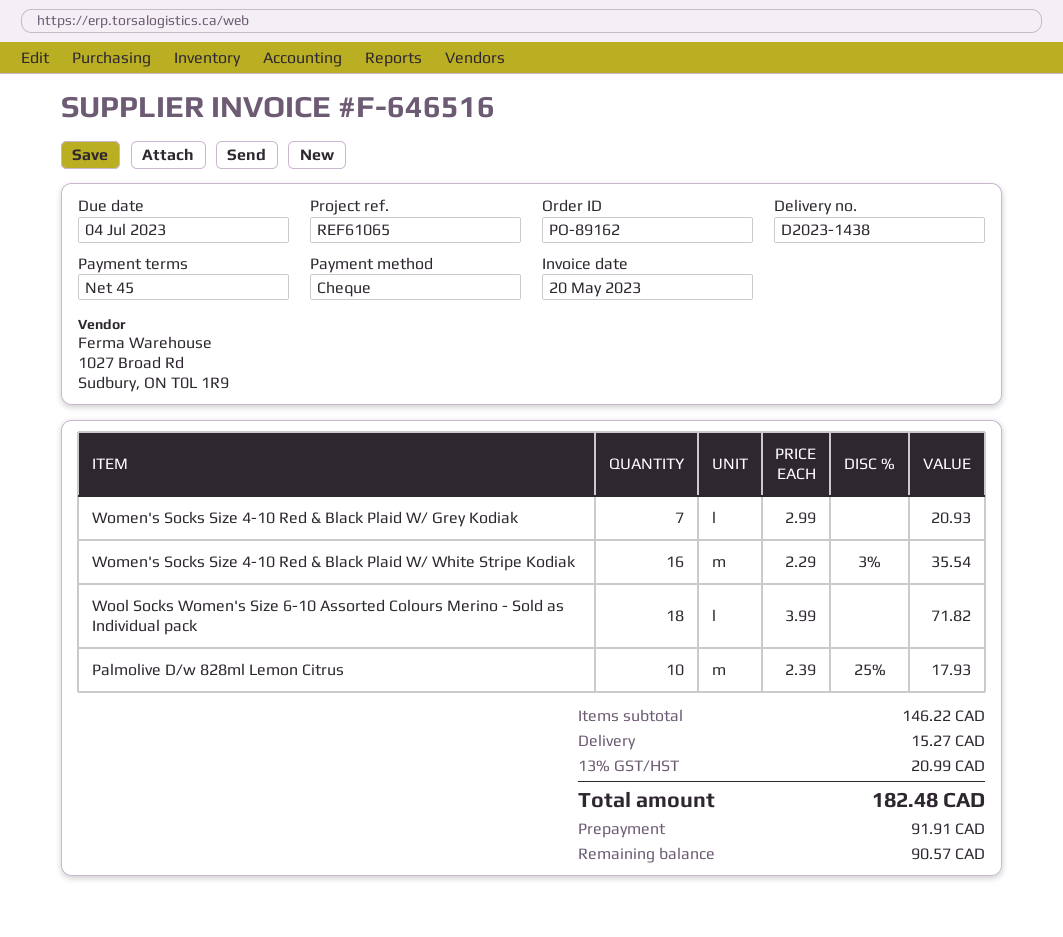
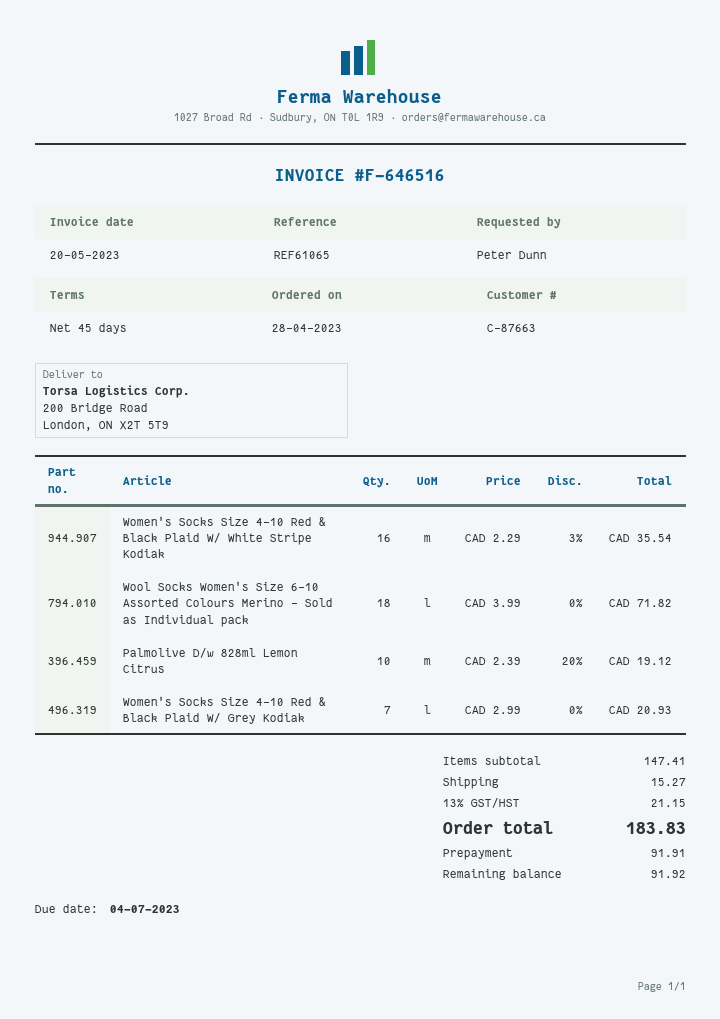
Palmolive D/w 828ml Lemon Citrus: 10 x 2.39 - 25% = 17.93 -> 10 x 2.39 - 20% = 19.12
subtotal: 146.22 -> 147.41
tax: 13% = 20.99 -> 13% = 21.15
total: 182.48 -> 183.83
balance: 90.57 -> 91.92

